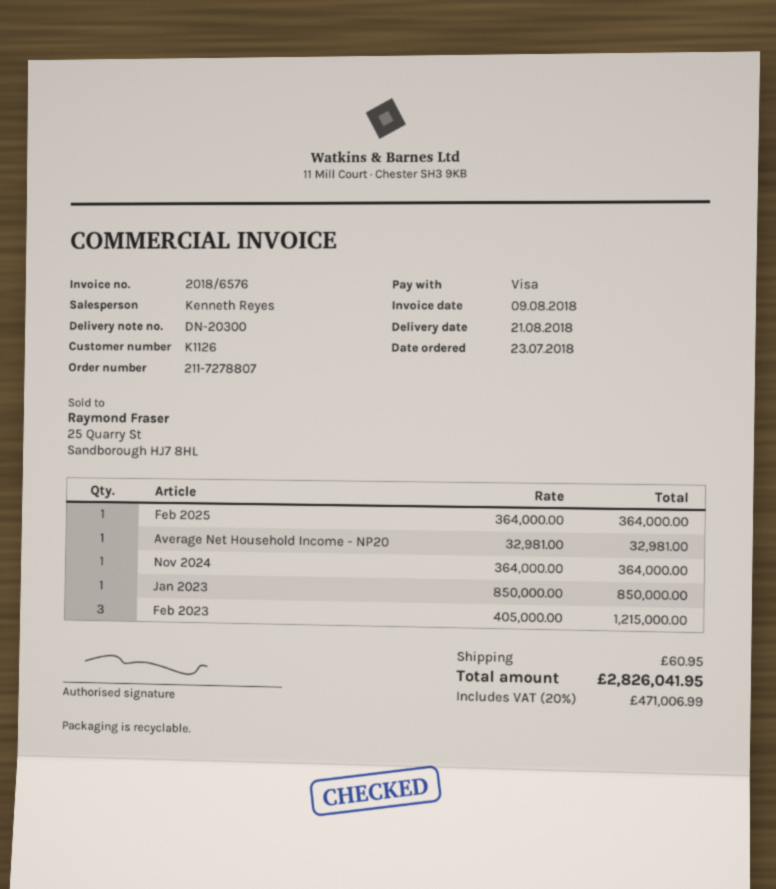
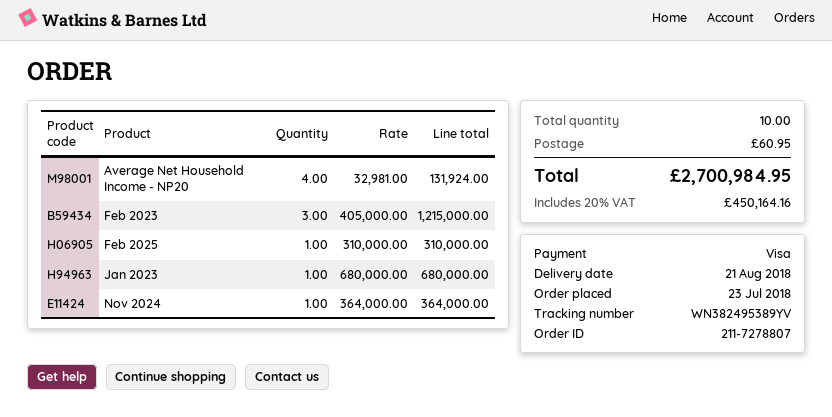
Feb 2025: 1 x 364000.00 = 364000.00 -> 1 x 310000.00 = 310000.00
Average Net Household Income - NP20: 1 x 32981.00 = 32981.00 -> 4 x 32981.00 = 131924.00
Jan 2023: 1 x 850000.00 = 850000.00 -> 1 x 680000.00 = 680000.00
tax: 20% = 471006.99 -> 20% = 450164.16
total: 2826041.95 -> 2700984.95

